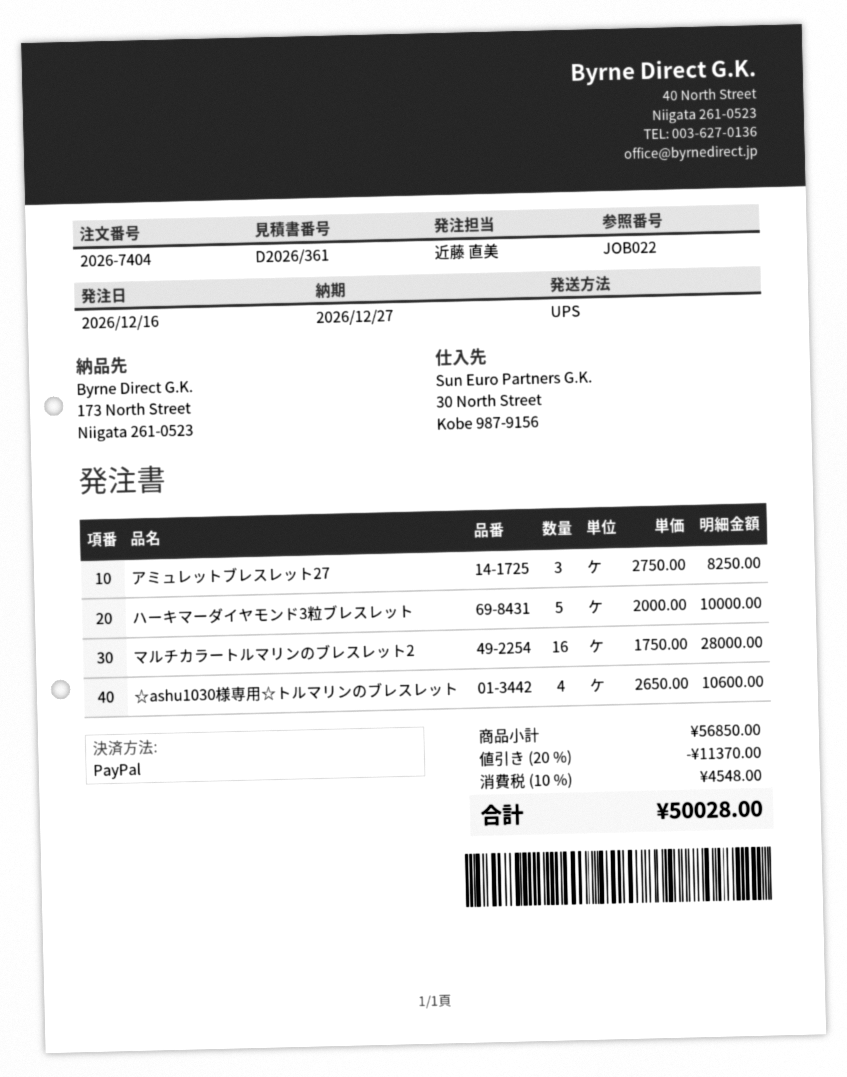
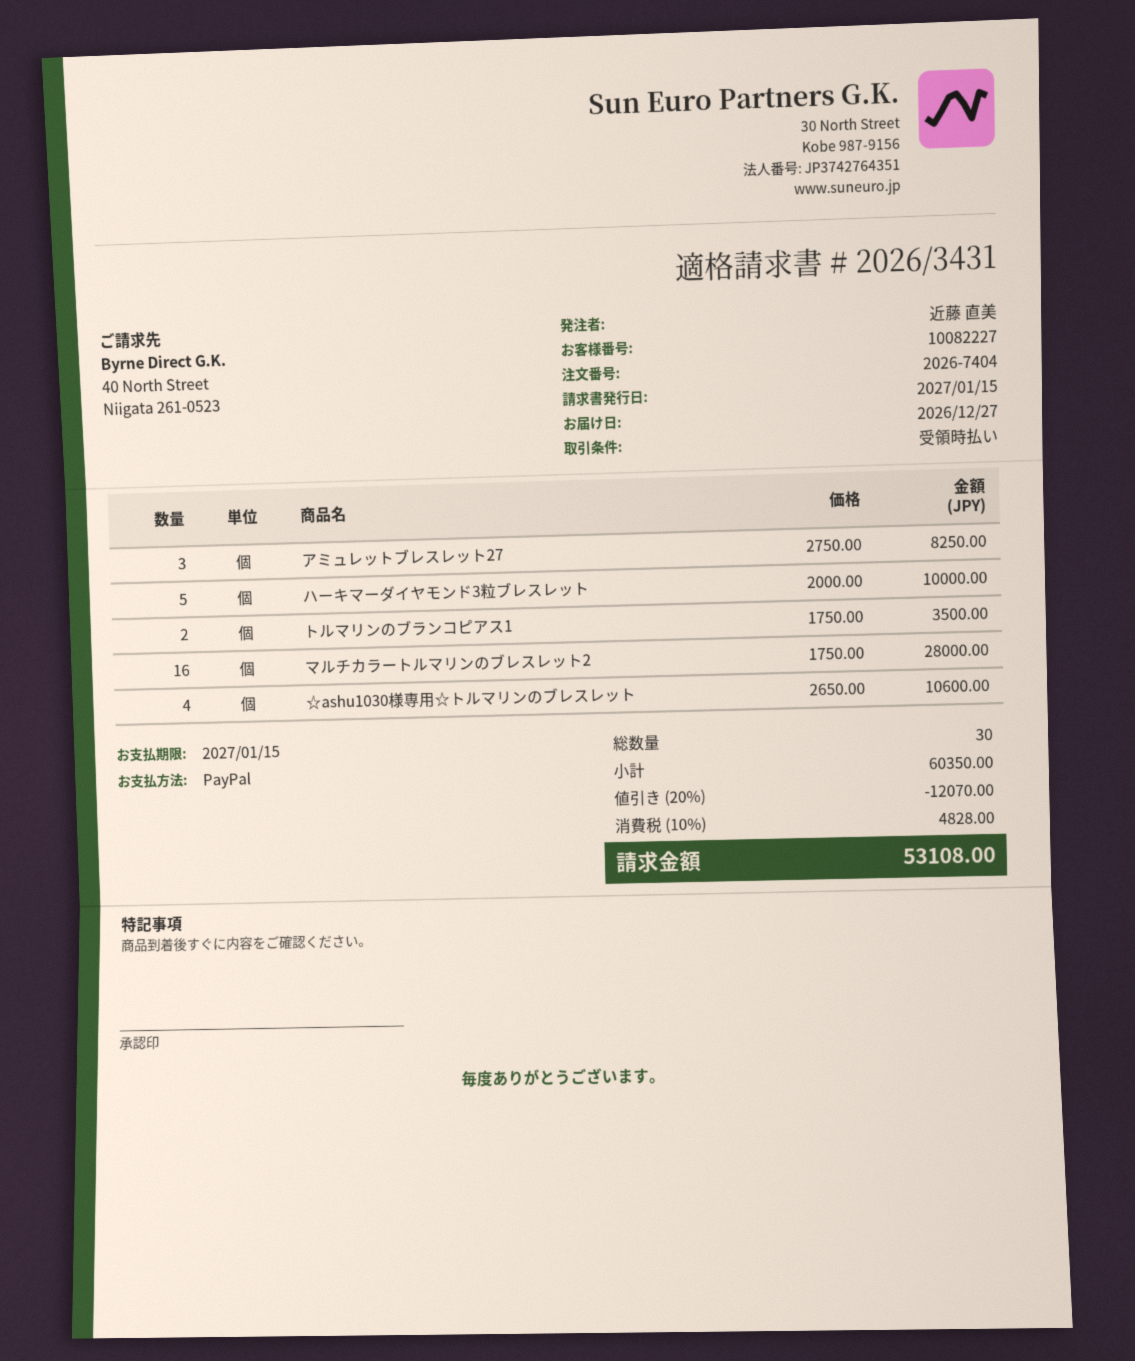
トルマリンのブランコピアス1: none -> 2 x 1750.00 = 3500.00
subtotal: 56850.00 -> 60350.00
discount: 20% = 11370.00 -> 20% = 12070.00
tax: 10% = 4548.00 -> 10% = 4828.00
total: 50028.00 -> 53108.00

